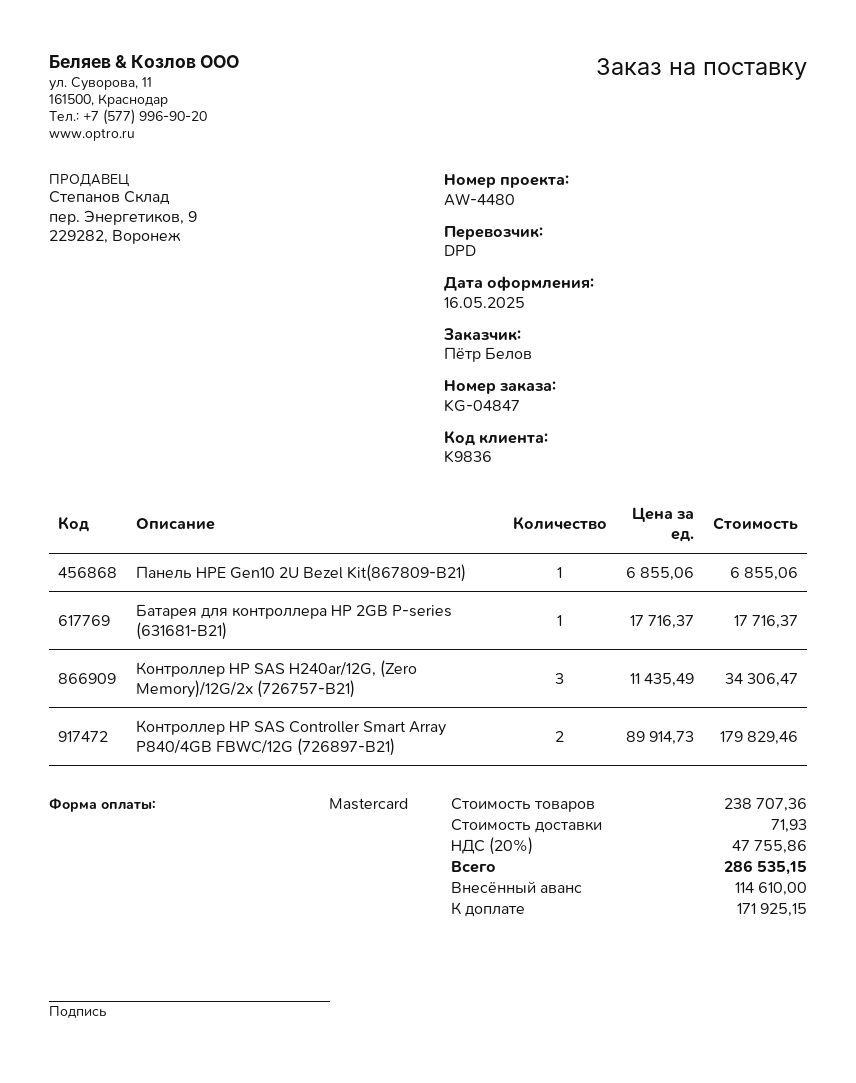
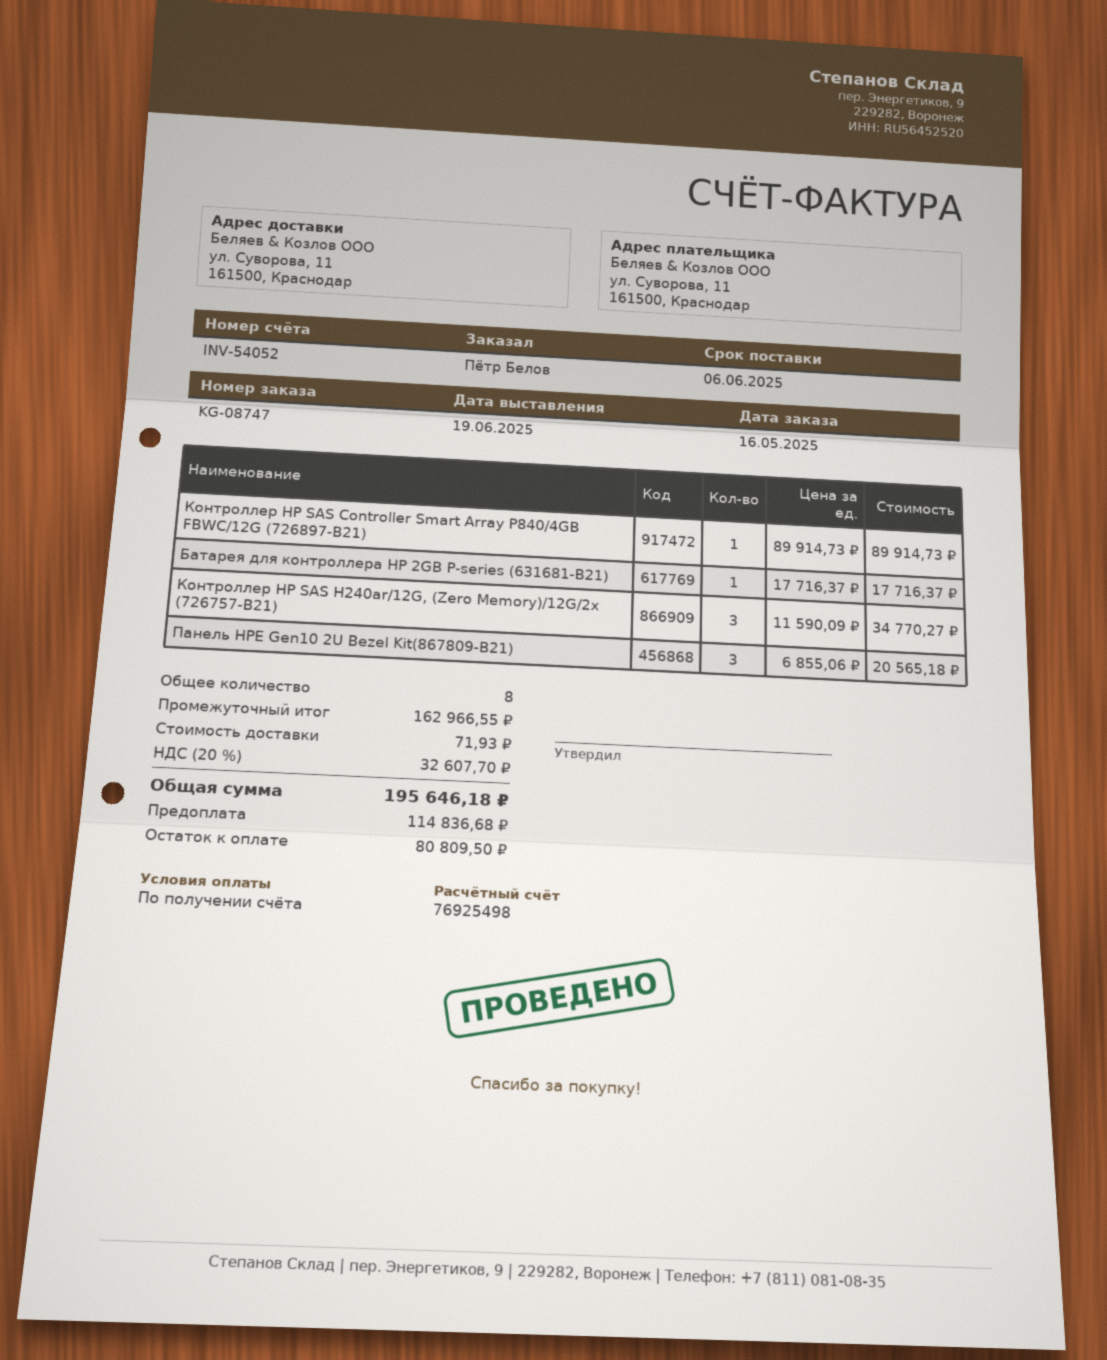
order number: KG-04847 -> KG-08747
Панель HPE Gen10 2U Bezel Kit(867809-B21): 1 x 6855.06 = 6855.06 -> 3 x 6855.06 = 20565.18
Контроллер HP SAS H240ar/12G, (Zero Memory)/12G/2x (726757-B21): 3 x 11435.49 = 34306.47 -> 3 x 11590.09 = 34770.27
Контроллер HP SAS Controller Smart Array P840/4GB FBWC/12G (726897-B21): 2 x 89914.73 = 179829.46 -> 1 x 89914.73 = 89914.73
subtotal: 238707.36 -> 162966.55
tax: 20% = 47755.86 -> 20% = 32607.70
total: 286535.15 -> 195646.18
deposit: 114610.00 -> 114836.68
balance: 171925.15 -> 80809.50

